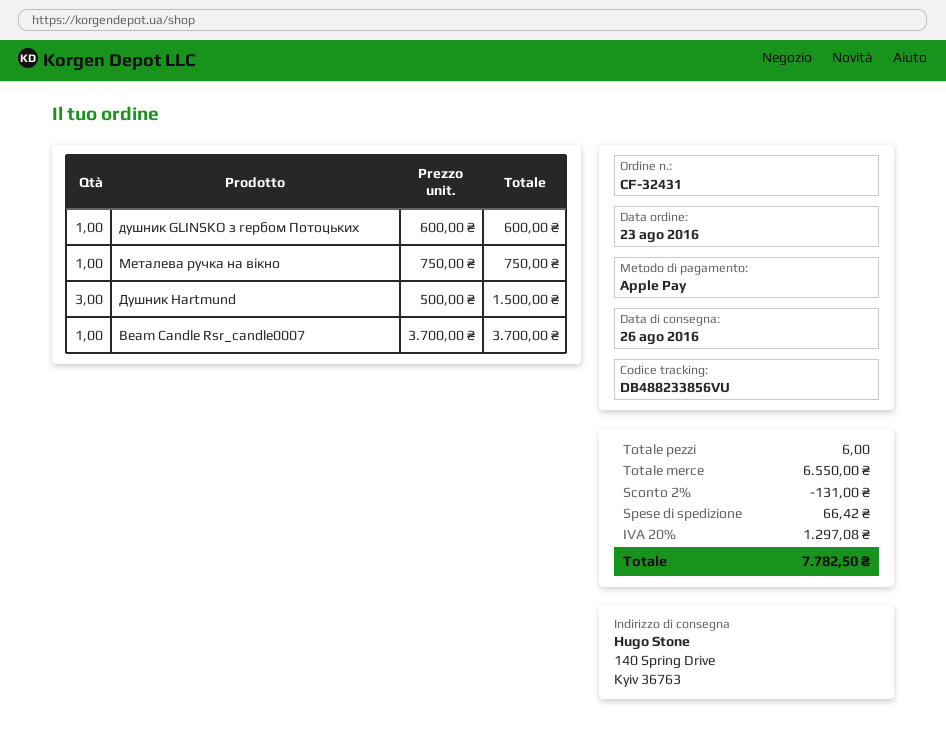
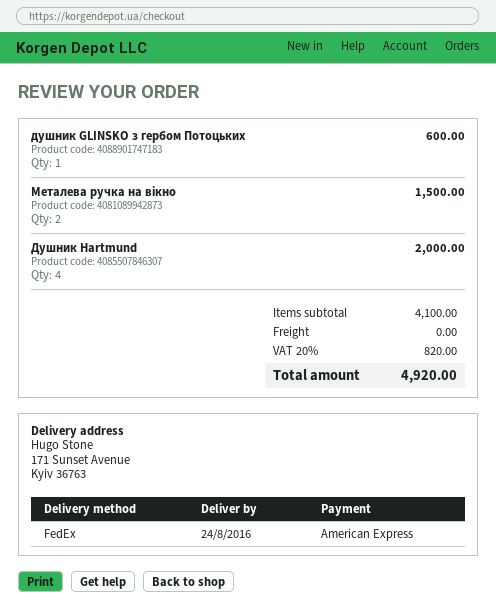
delivery date: 2016-08-26 -> 2016-08-24
payment method: Apple Pay -> American Express
ship to: 140 Spring Drive, Kyiv 36763 -> 171 Sunset Avenue, Kyiv 36763
Металева ручка на вікно: 1 for 750.00 -> 2 for 1500.00
Душник Hartmund: 3 for 1500.00 -> 4 for 2000.00
Beam Candle Rsr_candle0007: 1 for 3700.00 -> none
subtotal: 6550.00 -> 4100.00
discount: 2% = 131.00 -> none
shipping: 66.42 -> 0.00
tax: 20% = 1297.08 -> 20% = 820.00
total: 7782.50 -> 4920.00

